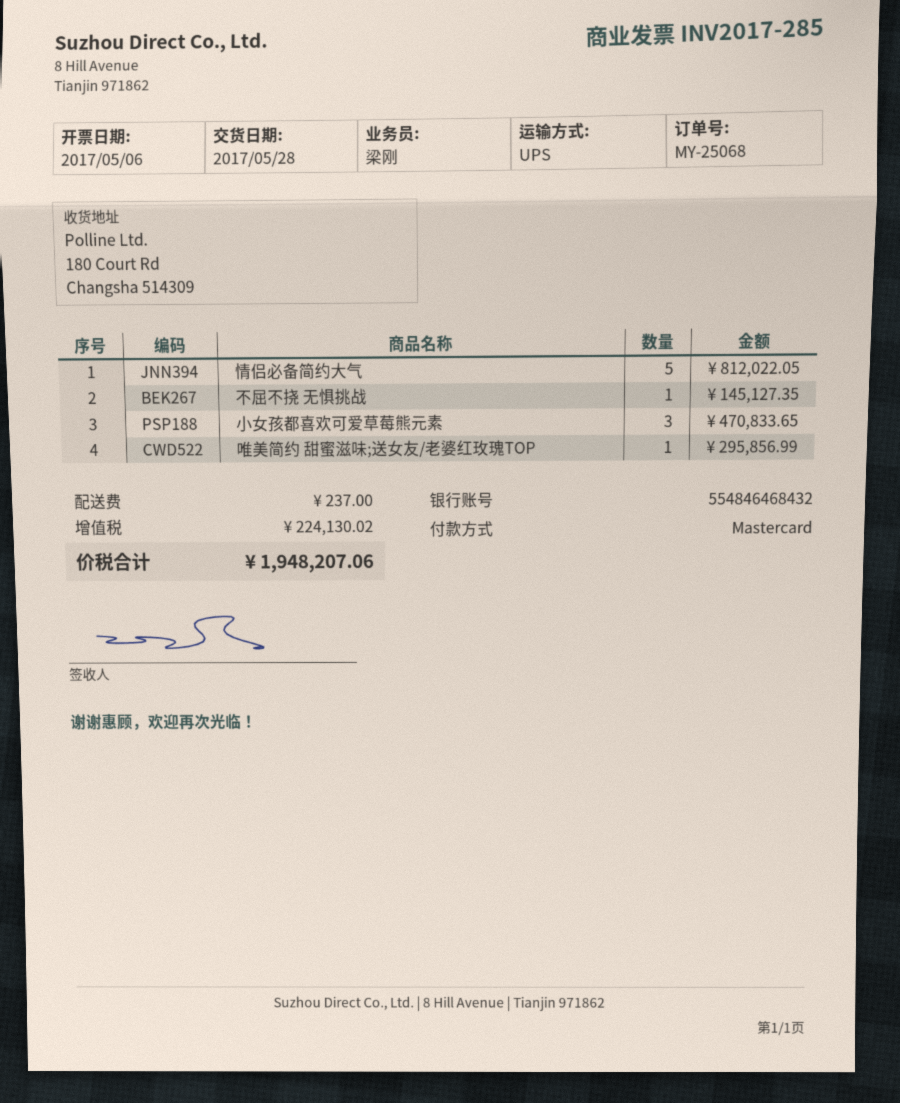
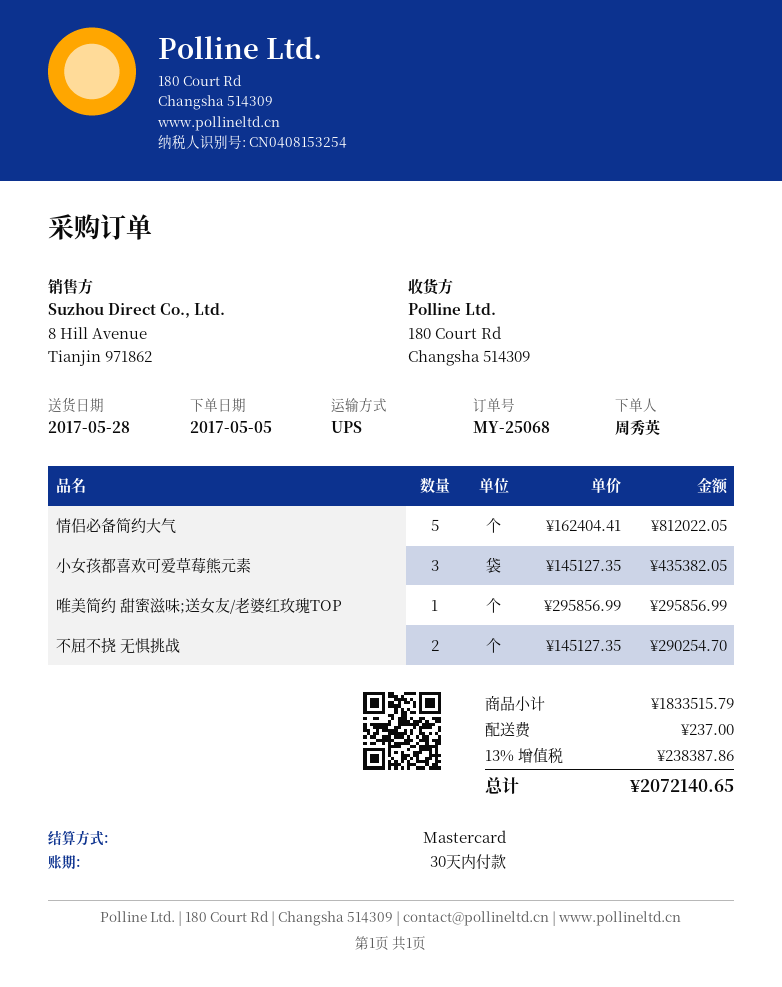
不屈不挠 无惧挑战: 1 for 145127.35 -> 2 for 290254.70
小女孩都喜欢可爱草莓熊元素: 3 for 470833.65 -> 3 for 435382.05
tax: 224130.02 -> 238387.86
total: 1948207.06 -> 2072140.65

